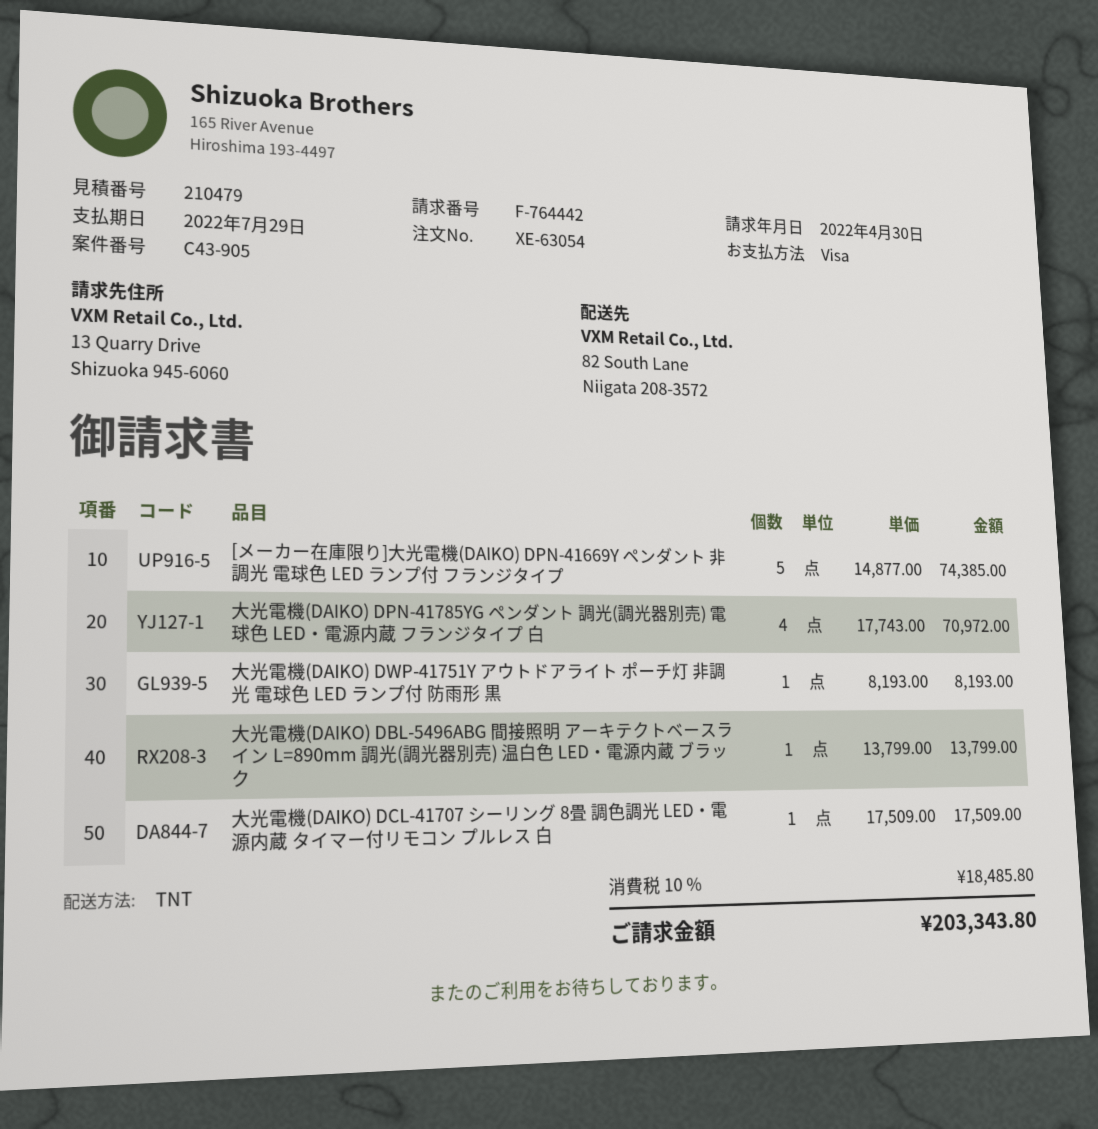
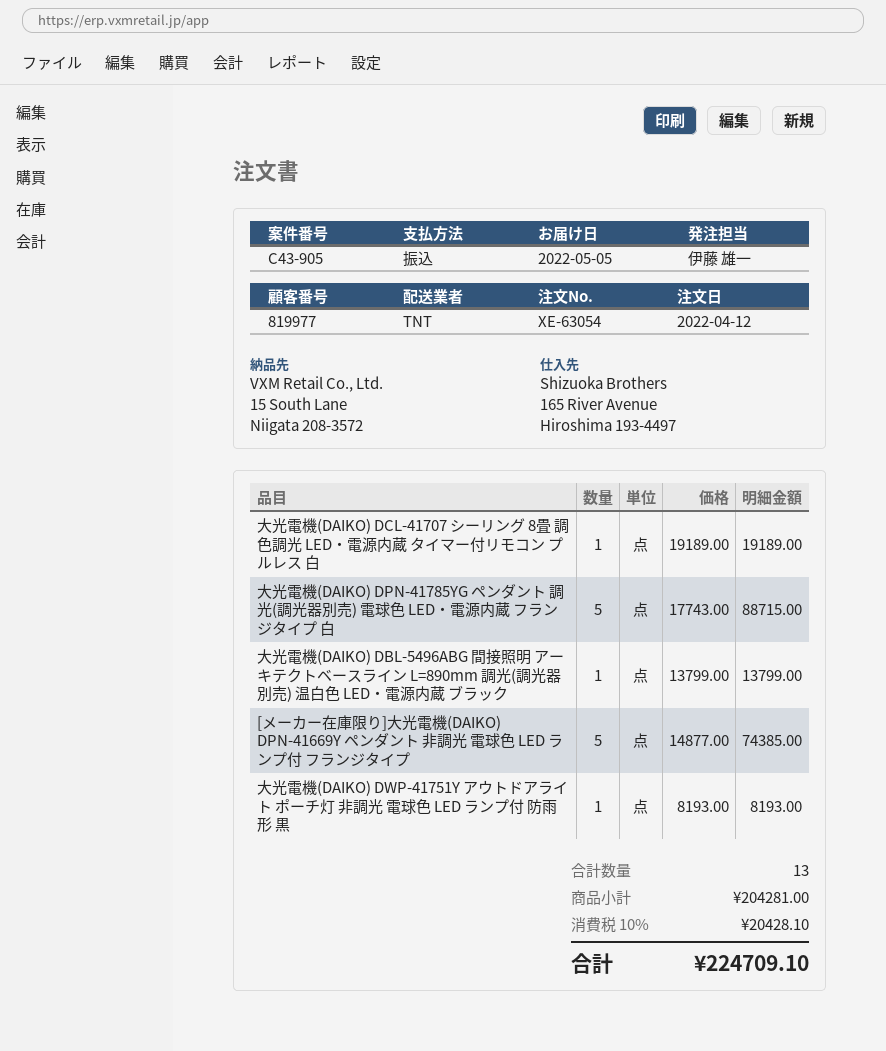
payment method: Visa -> bank transfer
ship to: 82 South Lane, Niigata 208-3572 -> 15 South Lane, Niigata 208-3572
大光電機(DAIKO) DPN-41785YG ペンダント 調光(調光器別売) 電球色 LED・電源内蔵 フランジタイプ 白: 4 x 17743.00 = 70972.00 -> 5 x 17743.00 = 88715.00
大光電機(DAIKO) DCL-41707 シーリング 8畳 調色調光 LED・電源内蔵 タイマー付リモコン プルレス 白: 1 x 17509.00 = 17509.00 -> 1 x 19189.00 = 19189.00
tax: 10% = 18485.80 -> 10% = 20428.10
total: 203343.80 -> 224709.10

